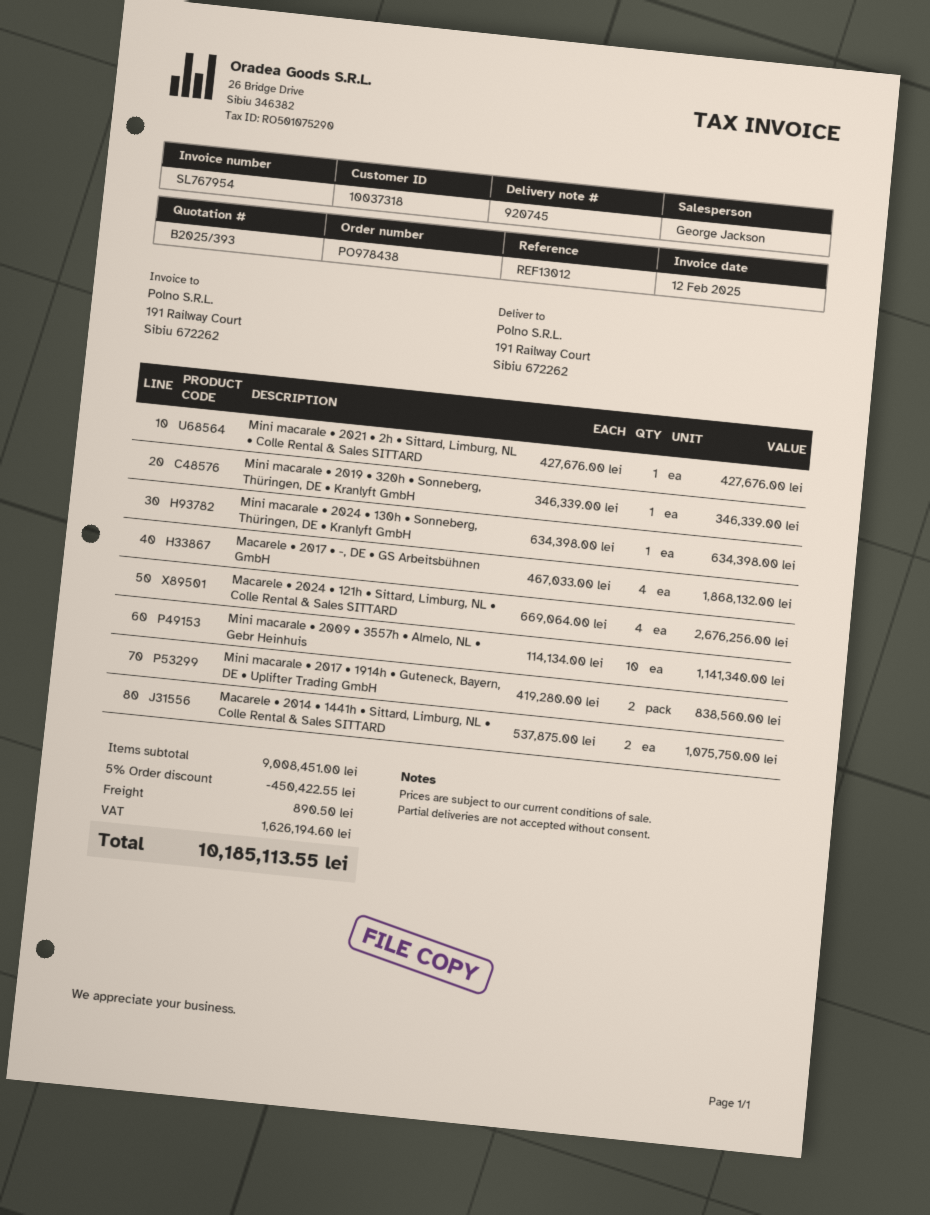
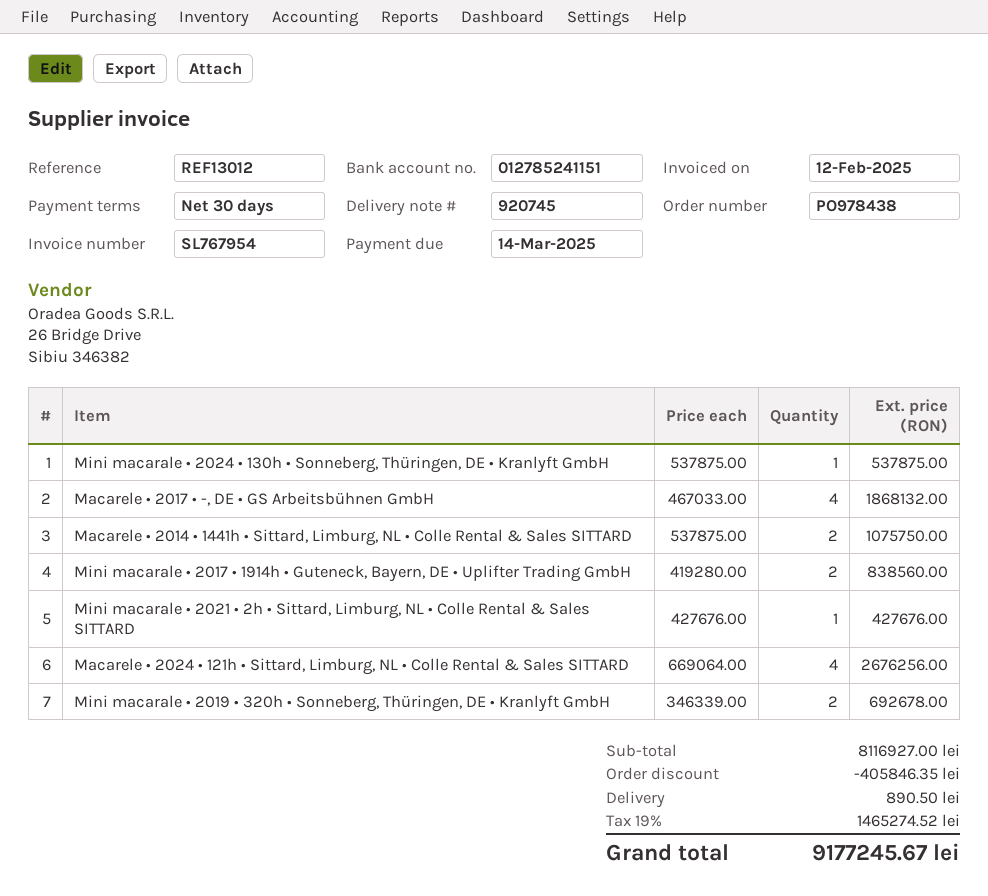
Mini macarale • 2019 • 320h • Sonneberg, Thüringen, DE • Kranlyft GmbH: 1 x 346339.00 = 346339.00 -> 2 x 346339.00 = 692678.00
Mini macarale • 2024 • 130h • Sonneberg, Thüringen, DE • Kranlyft GmbH: 1 x 634398.00 = 634398.00 -> 1 x 537875.00 = 537875.00
Mini macarale • 2009 • 3557h • Almelo, NL • Gebr Heinhuis: 10 x 114134.00 = 1141340.00 -> none
subtotal: 9008451.00 -> 8116927.00
discount: 450422.55 -> 405846.35
tax: 1626194.60 -> 1465274.52
total: 10185113.55 -> 9177245.67

